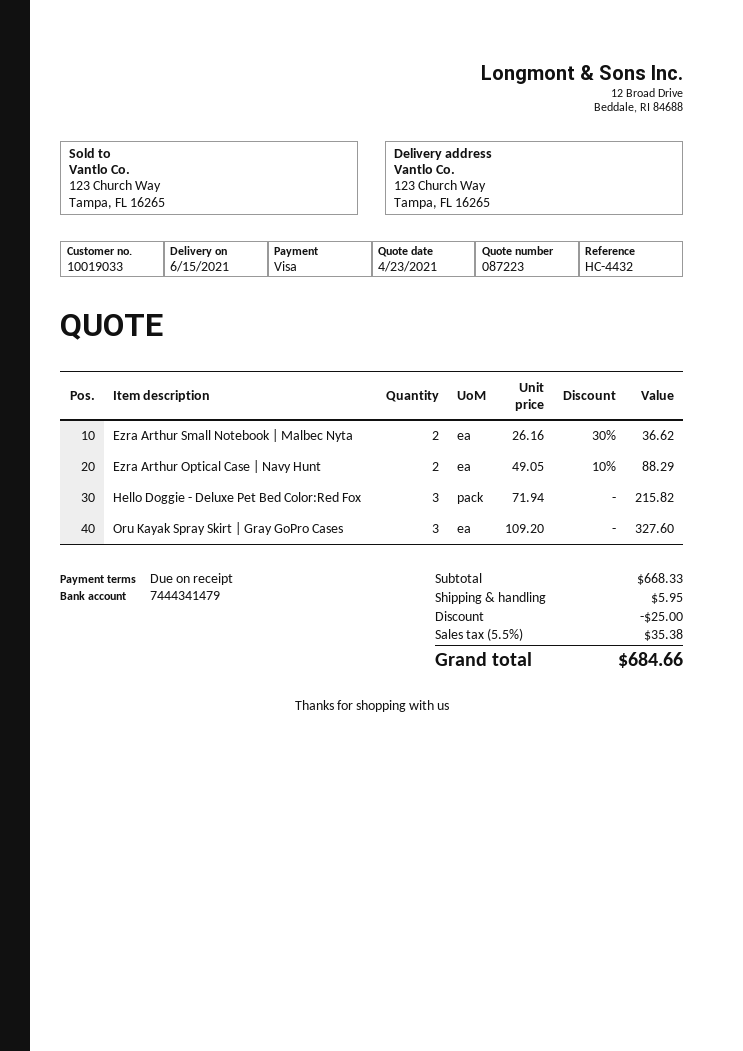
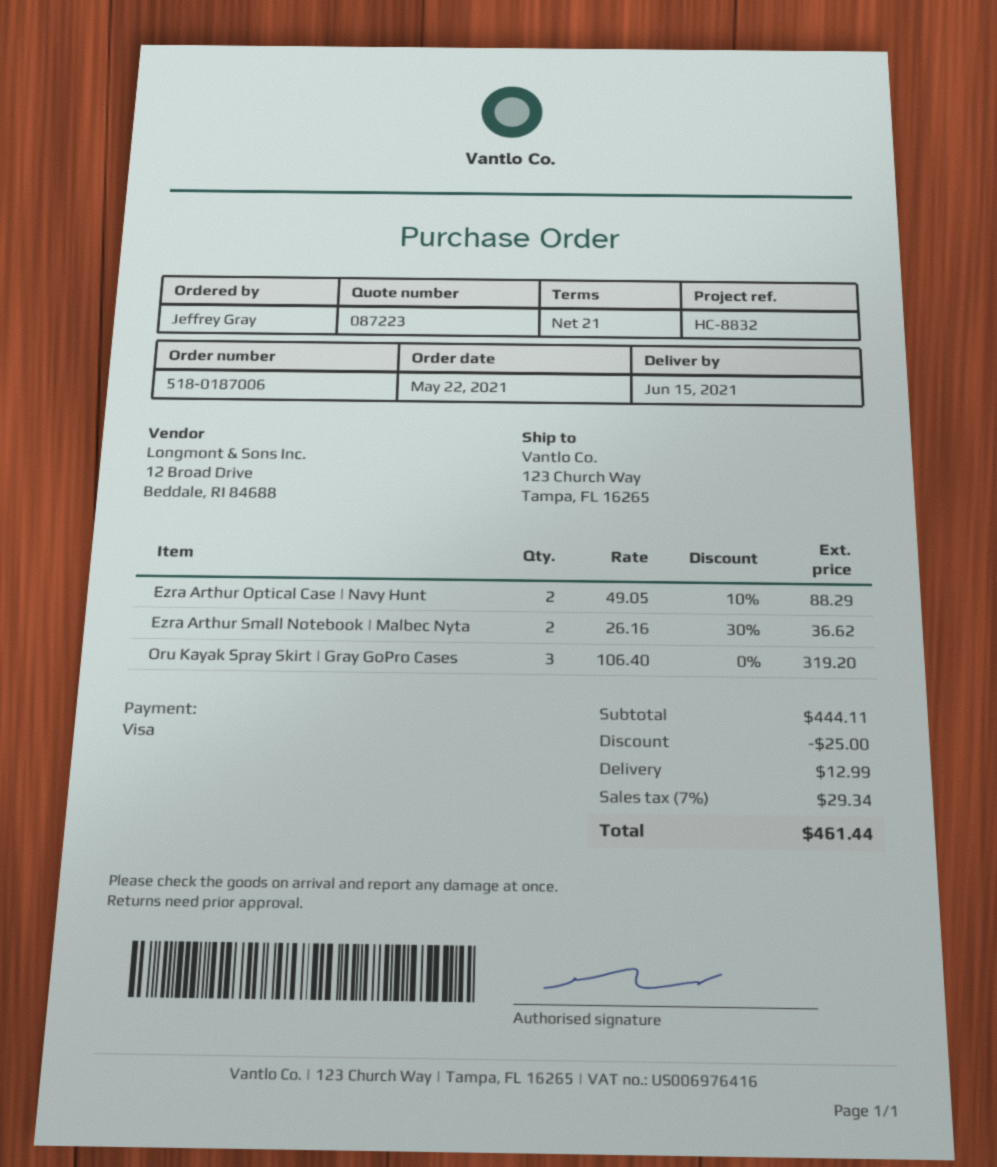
payment terms: on receipt -> 21 days
reference: HC-4432 -> HC-8832
Hello Doggie - Deluxe Pet Bed Color:Red Fox: 3 x 71.94 = 215.82 -> none
Oru Kayak Spray Skirt | Gray GoPro Cases: 3 x 109.20 = 327.60 -> 3 x 106.40 = 319.20
subtotal: 668.33 -> 444.11
shipping: 5.95 -> 12.99
tax: 5.5% = 35.38 -> 7% = 29.34
total: 684.66 -> 461.44

